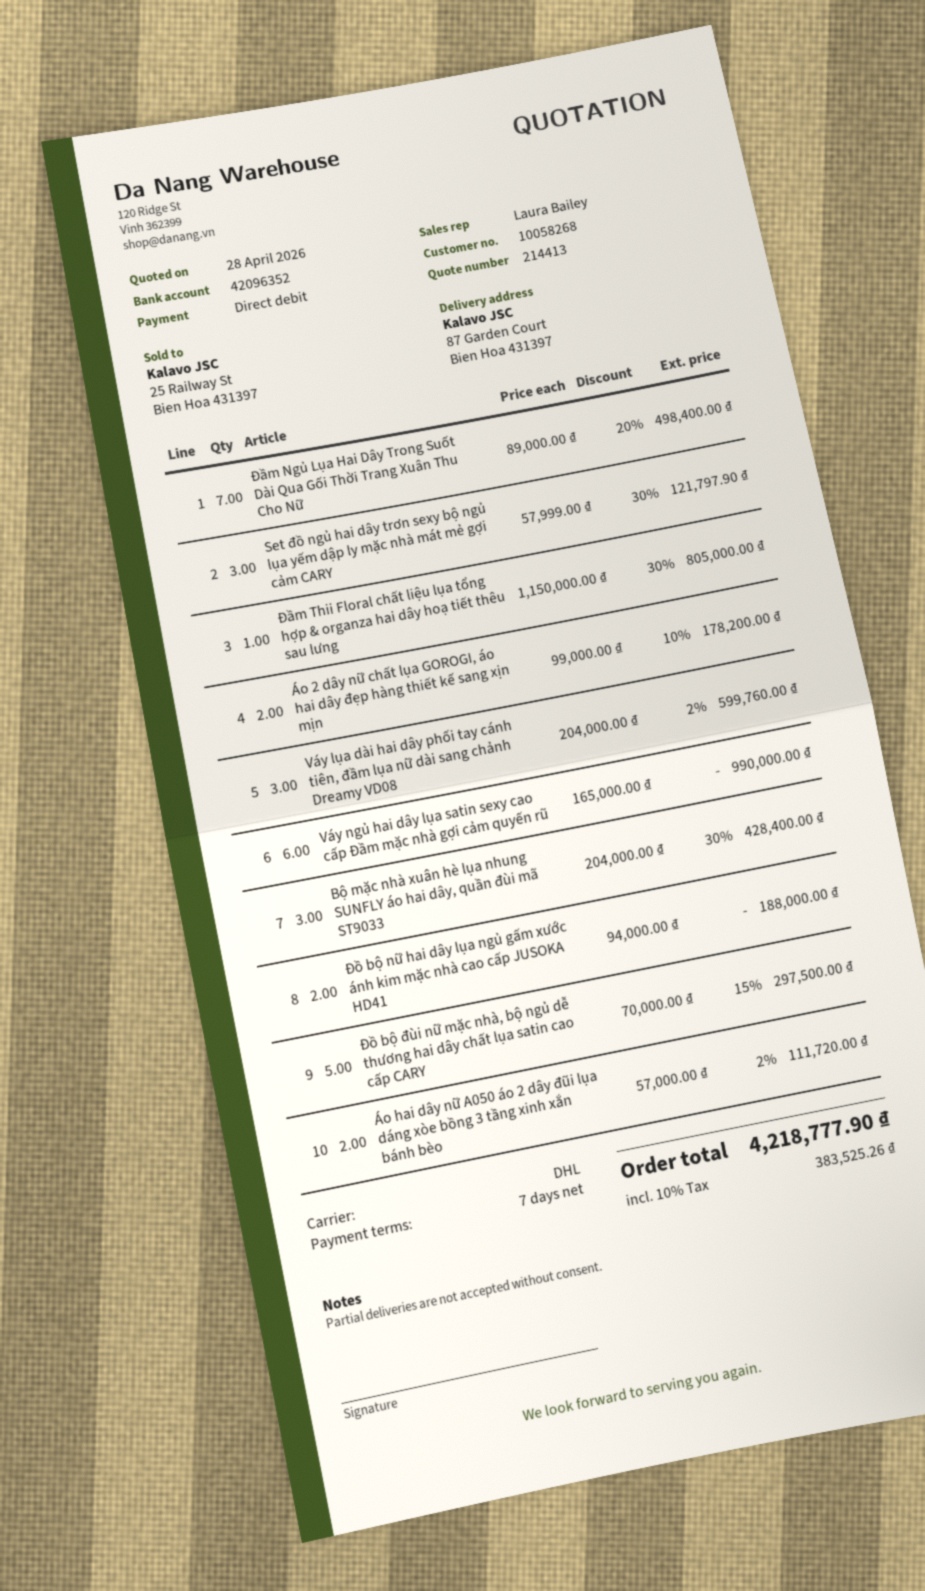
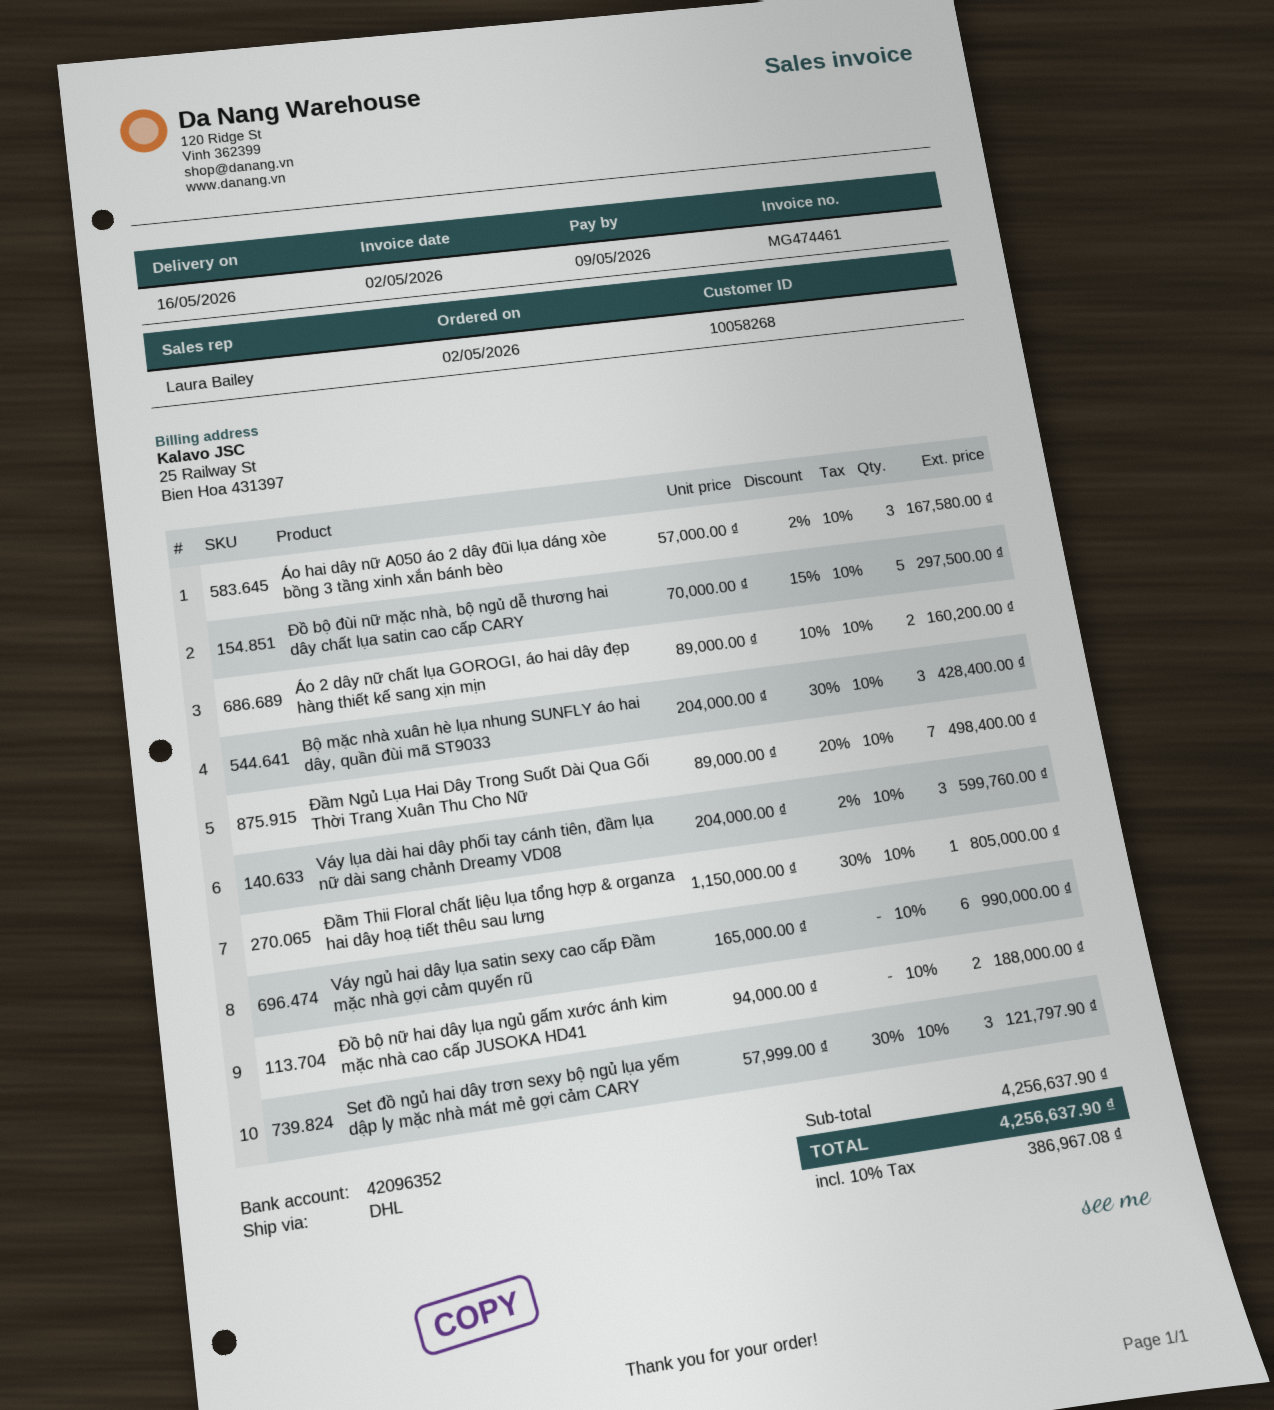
Áo 2 dây nữ chất lụa GOROGI, áo hai dây đẹp hàng thiết kế sang xịn mịn: 2 x 99000.00 - 10% = 178200.00 -> 2 x 89000.00 - 10% = 160200.00
Áo hai dây nữ A050 áo 2 dây đũi lụa dáng xòe bồng 3 tầng xinh xắn bánh bèo: 2 x 57000.00 - 2% = 111720.00 -> 3 x 57000.00 - 2% = 167580.00
tax: 10% = 383525.26 -> 10% = 386967.08
total: 4218777.90 -> 4256637.90

